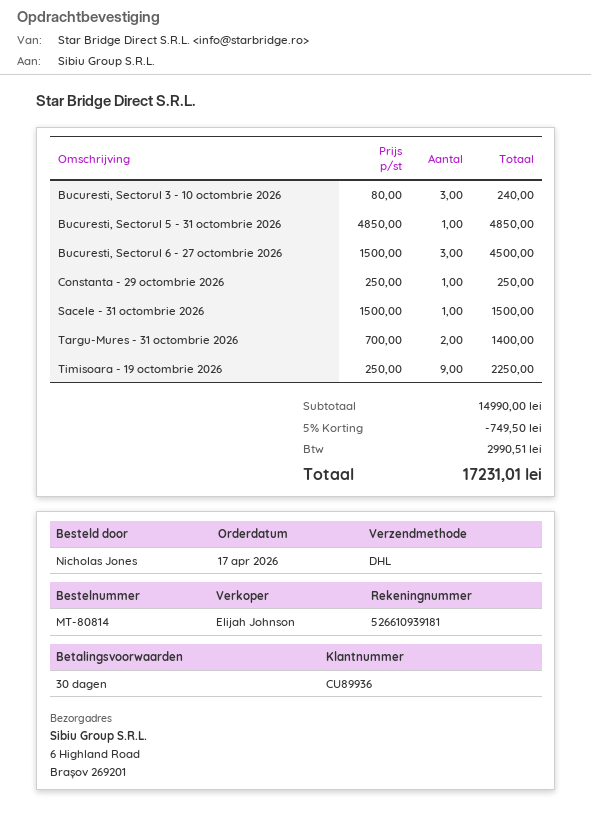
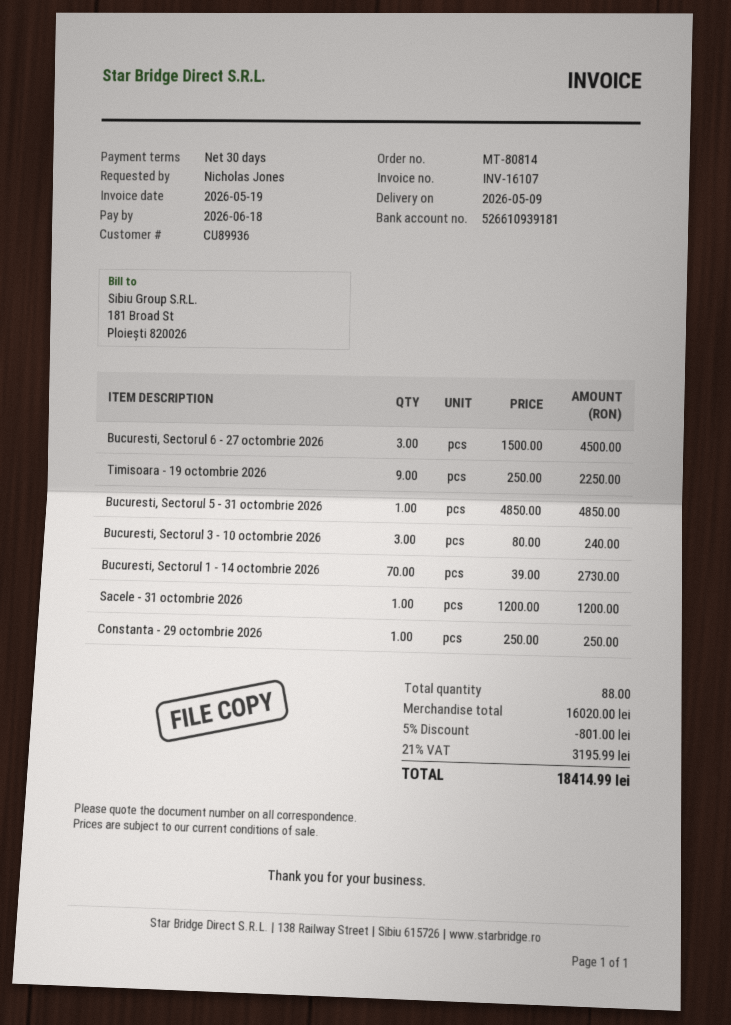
Sacele - 31 octombrie 2026: 1 x 1500.00 = 1500.00 -> 1 x 1200.00 = 1200.00
Targu-Mures - 31 octombrie 2026: 2 x 700.00 = 1400.00 -> none
Bucuresti, Sectorul 1 - 14 octombrie 2026: none -> 70 x 39.00 = 2730.00
subtotal: 14990.00 -> 16020.00
discount: 5% = 749.50 -> 5% = 801.00
tax: 2990.51 -> 3195.99
total: 17231.01 -> 18414.99

